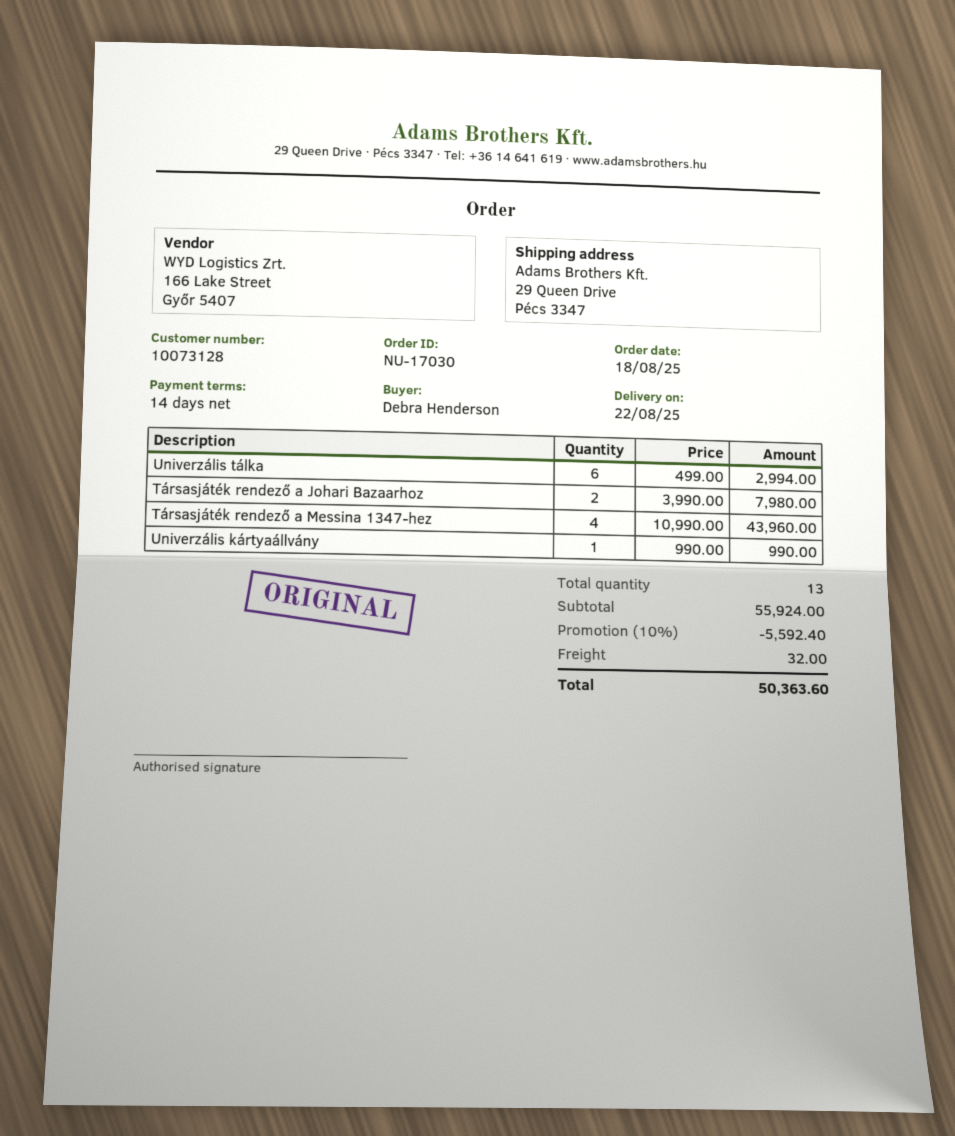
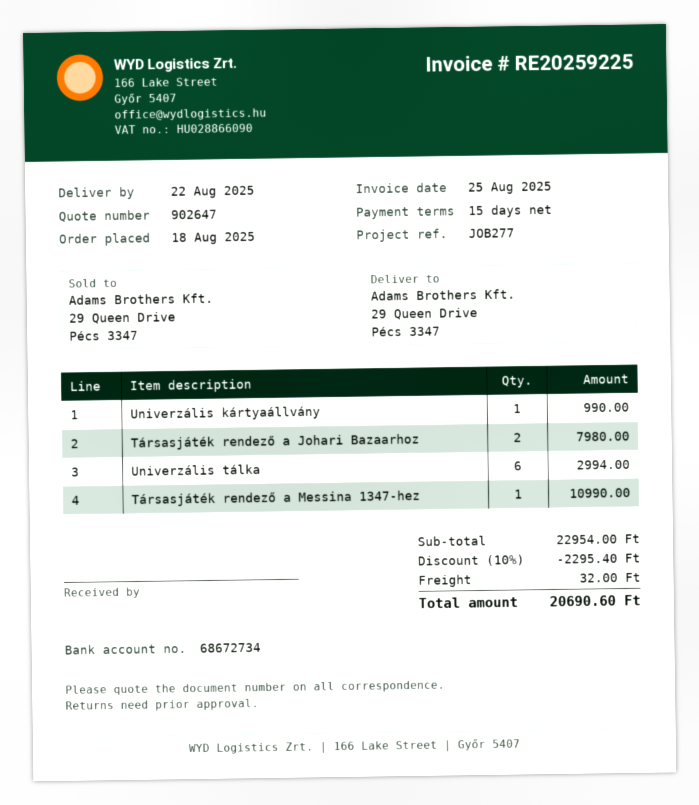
payment terms: 14 days -> 15 days
Társasjáték rendező a Messina 1347-hez: 4 for 43960.00 -> 1 for 10990.00
subtotal: 55924.00 -> 22954.00
discount: 10% = 5592.40 -> 10% = 2295.40
total: 50363.60 -> 20690.60

